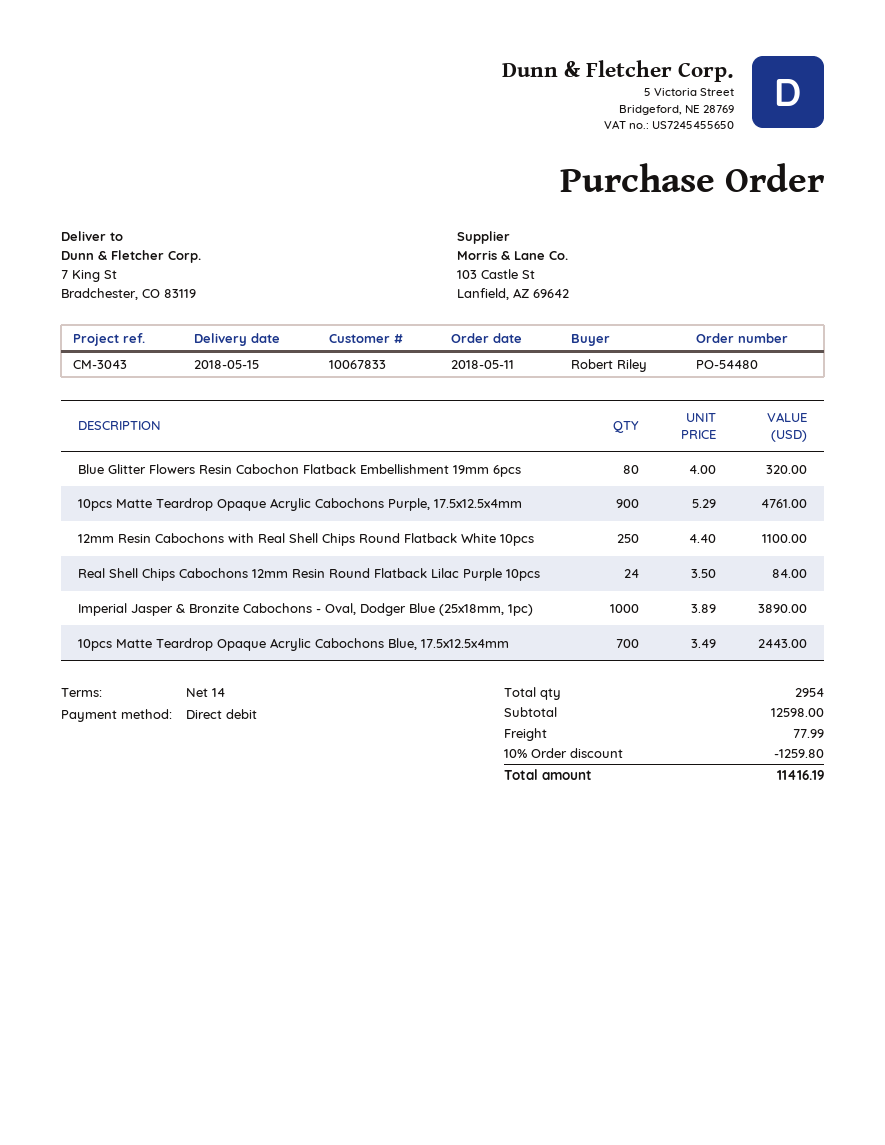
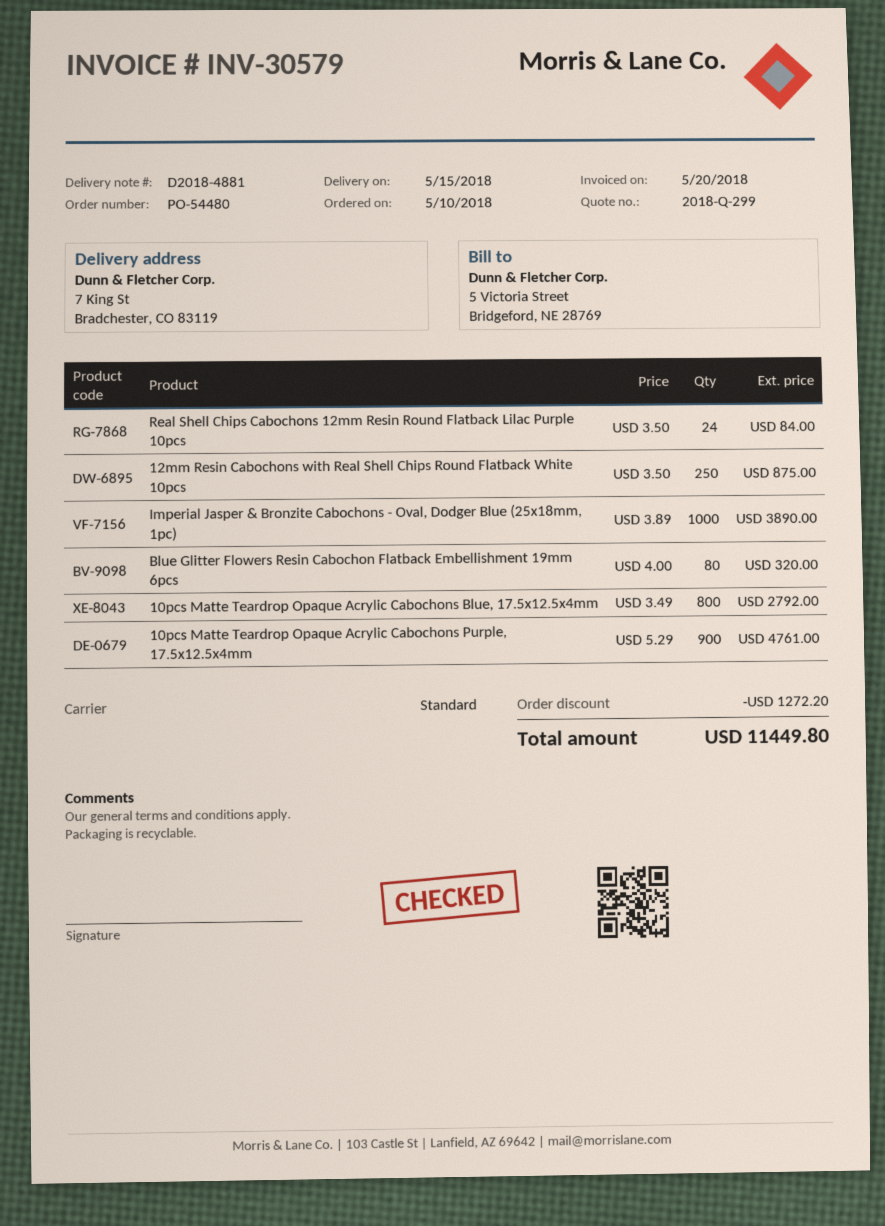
order date: 2018-05-11 -> 2018-05-10
12mm Resin Cabochons with Real Shell Chips Round Flatback White 10pcs: 250 x 4.40 = 1100.00 -> 250 x 3.50 = 875.00
10pcs Matte Teardrop Opaque Acrylic Cabochons Blue, 17.5x12.5x4mm: 700 x 3.49 = 2443.00 -> 800 x 3.49 = 2792.00
discount: 1259.80 -> 1272.20
shipping: 77.99 -> none
total: 11416.19 -> 11449.80

